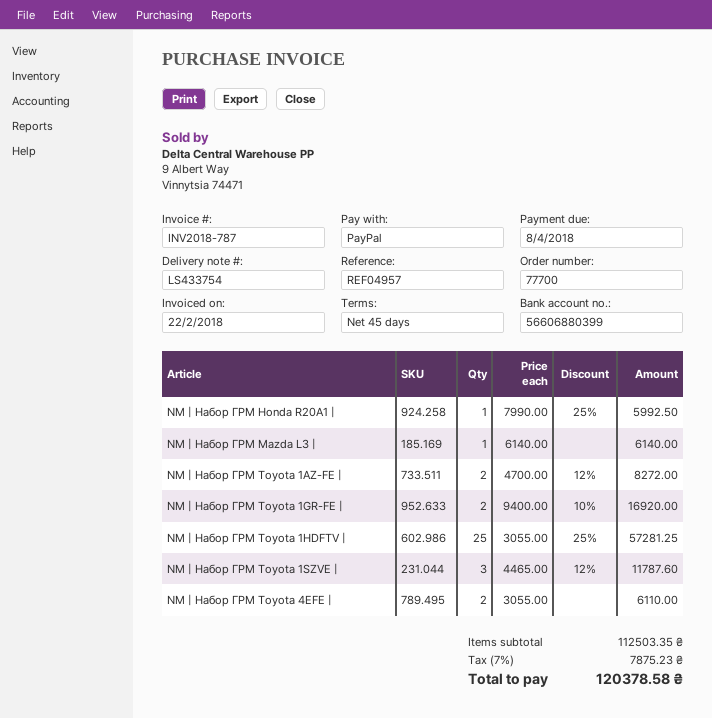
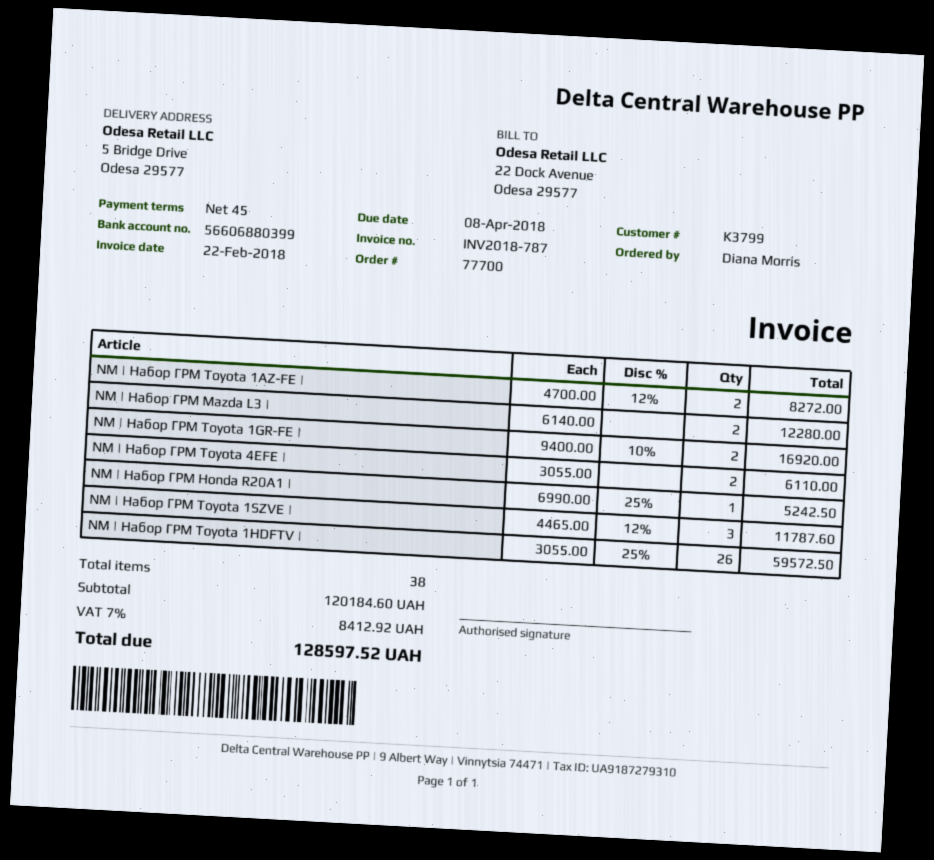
NM | Набор ГРМ Honda R20A1 |: 1 x 7990.00 - 25% = 5992.50 -> 1 x 6990.00 - 25% = 5242.50
NM | Набор ГРМ Mazda L3 |: 1 x 6140.00 = 6140.00 -> 2 x 6140.00 = 12280.00
NM | Набор ГРМ Toyota 1HDFTV |: 25 x 3055.00 - 25% = 57281.25 -> 26 x 3055.00 - 25% = 59572.50
subtotal: 112503.35 -> 120184.60
tax: 7% = 7875.23 -> 7% = 8412.92
total: 120378.58 -> 128597.52

